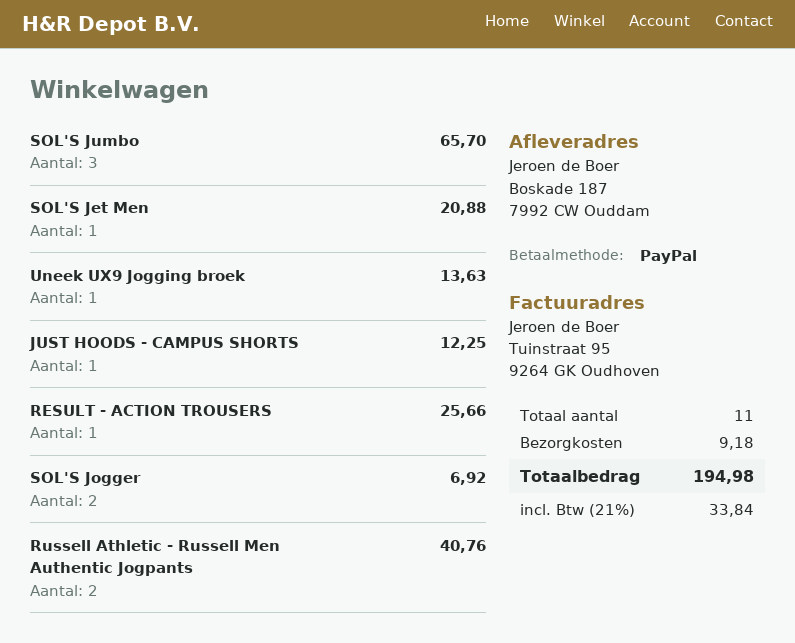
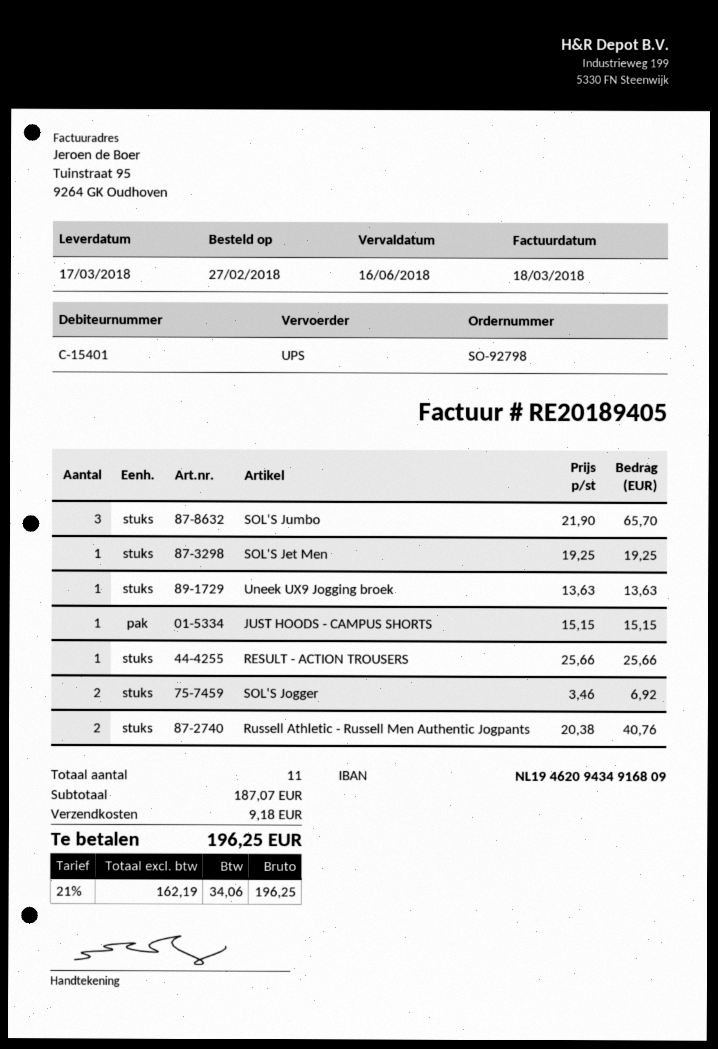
SOL'S Jet Men: 1 for 20.88 -> 1 for 19.25
JUST HOODS - CAMPUS SHORTS: 1 for 12.25 -> 1 for 15.15
tax: 21% = 33.84 -> 21% = 34.06
total: 194.98 -> 196.25

